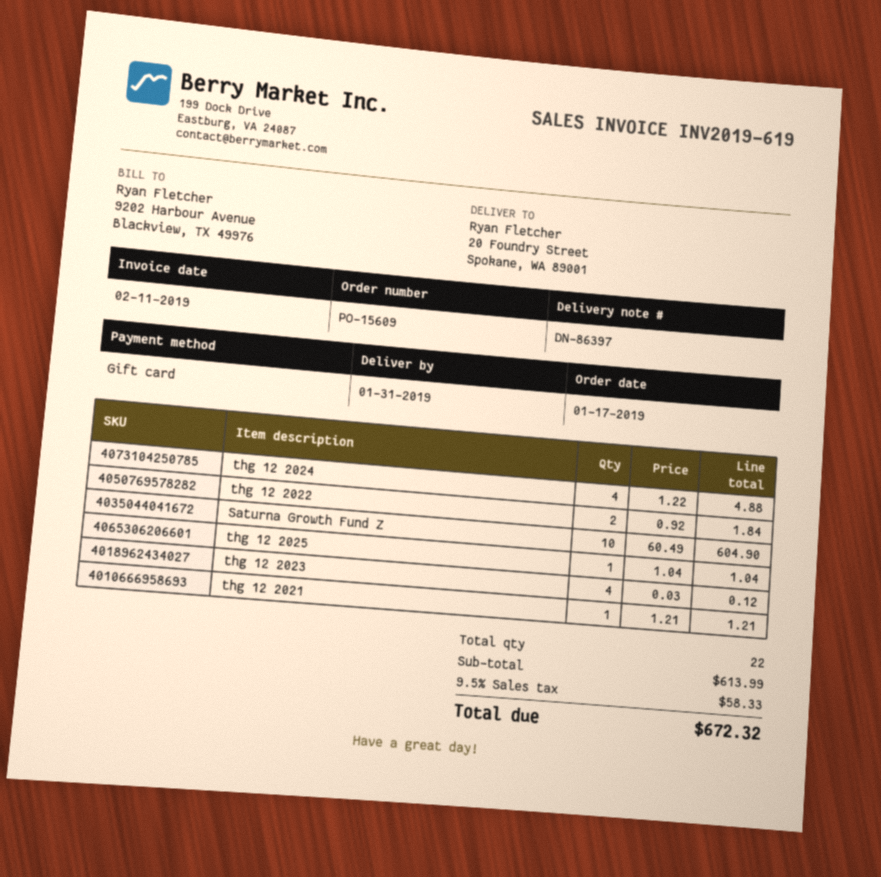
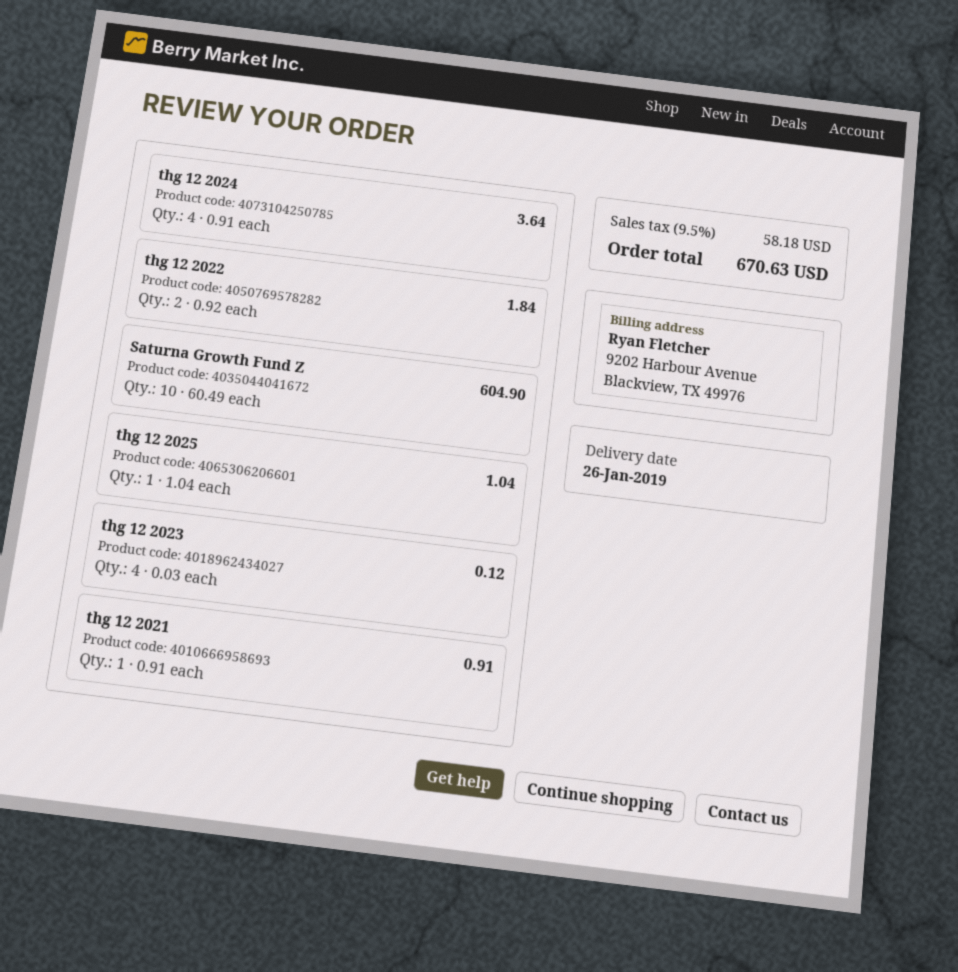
delivery date: 2019-01-31 -> 2019-01-26
thg 12 2024: 4 x 1.22 = 4.88 -> 4 x 0.91 = 3.64
thg 12 2021: 1 x 1.21 = 1.21 -> 1 x 0.91 = 0.91
tax: 9.5% = 58.33 -> 9.5% = 58.18
total: 672.32 -> 670.63

